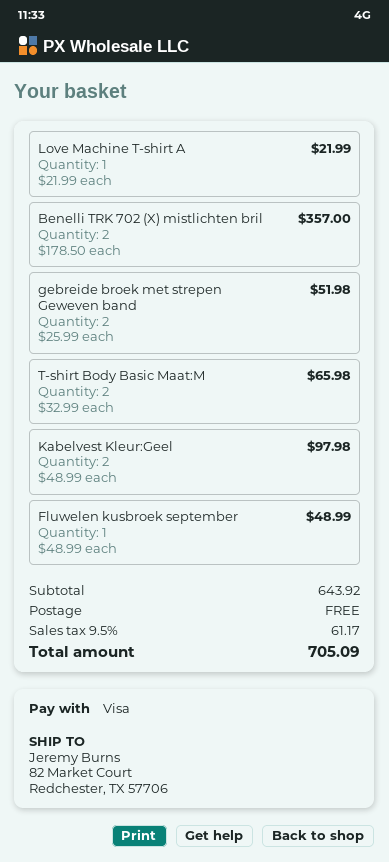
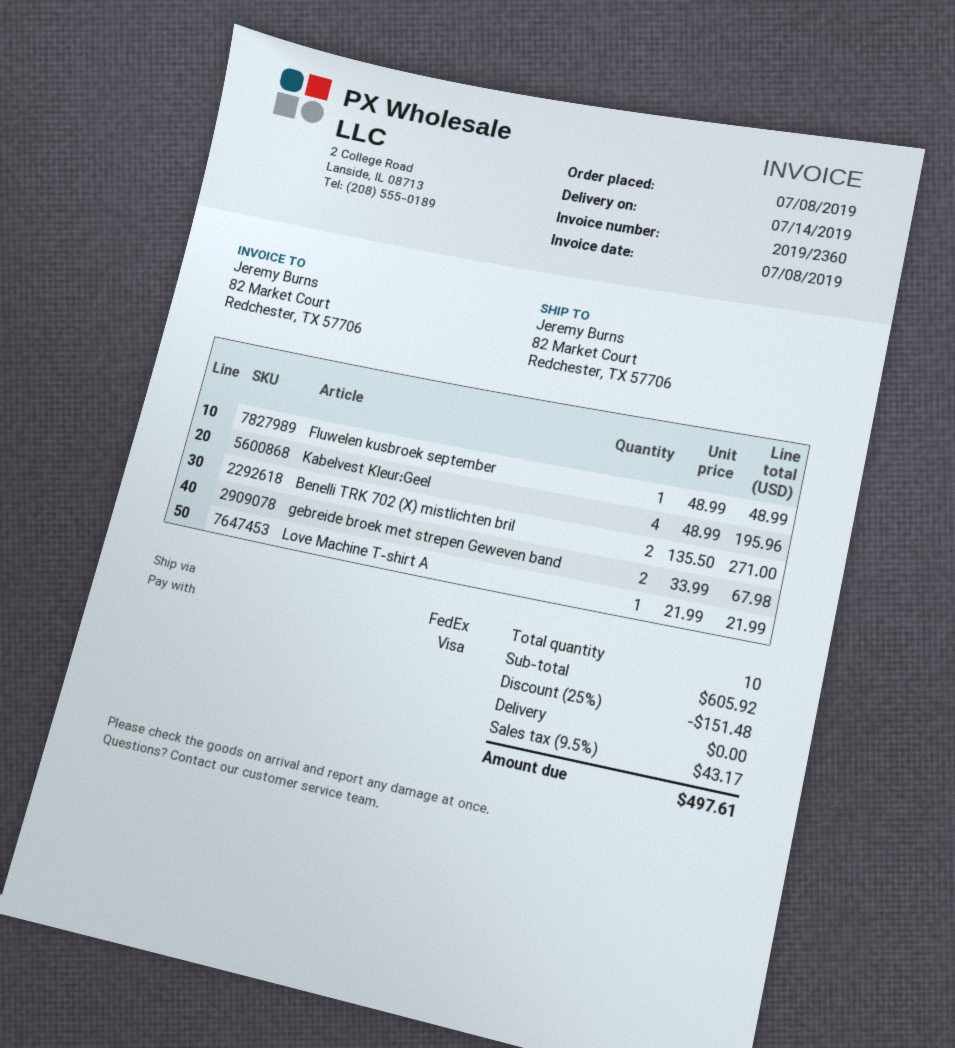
Benelli TRK 702 (X) mistlichten bril: 2 x 178.50 = 357.00 -> 2 x 135.50 = 271.00
gebreide broek met strepen Geweven band: 2 x 25.99 = 51.98 -> 2 x 33.99 = 67.98
T-shirt Body Basic Maat:M: 2 x 32.99 = 65.98 -> none
Kabelvest Kleur:Geel: 2 x 48.99 = 97.98 -> 4 x 48.99 = 195.96
subtotal: 643.92 -> 605.92
discount: none -> 25% = 151.48
tax: 9.5% = 61.17 -> 9.5% = 43.17
total: 705.09 -> 497.61

